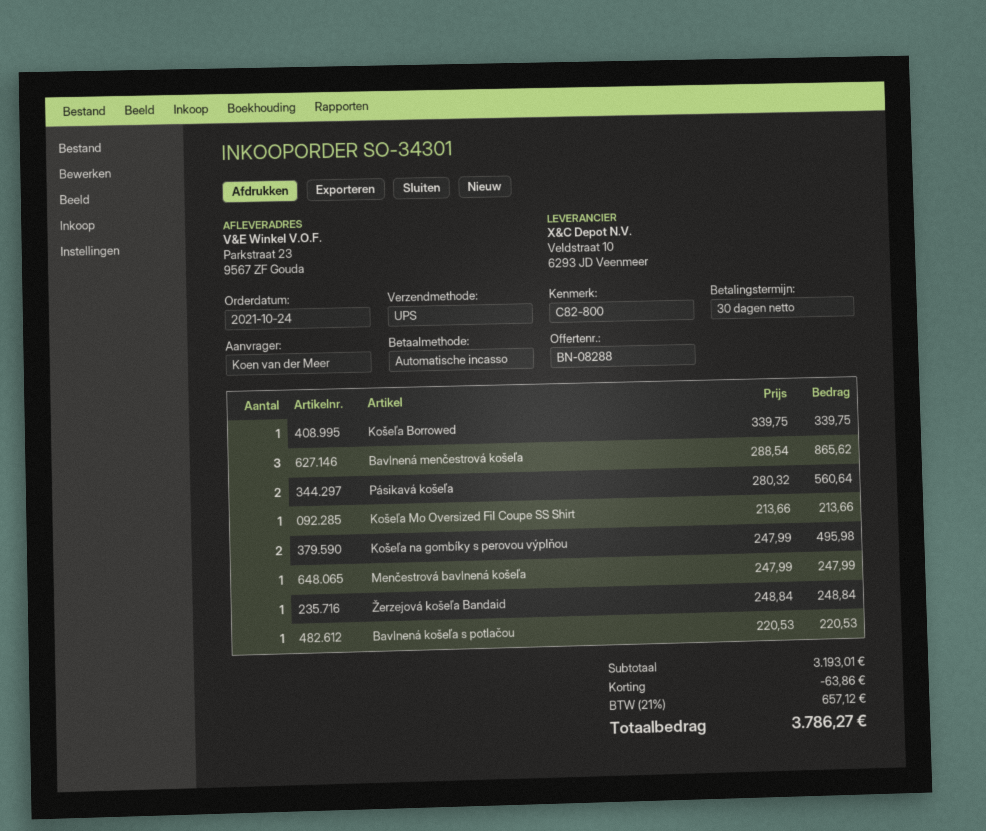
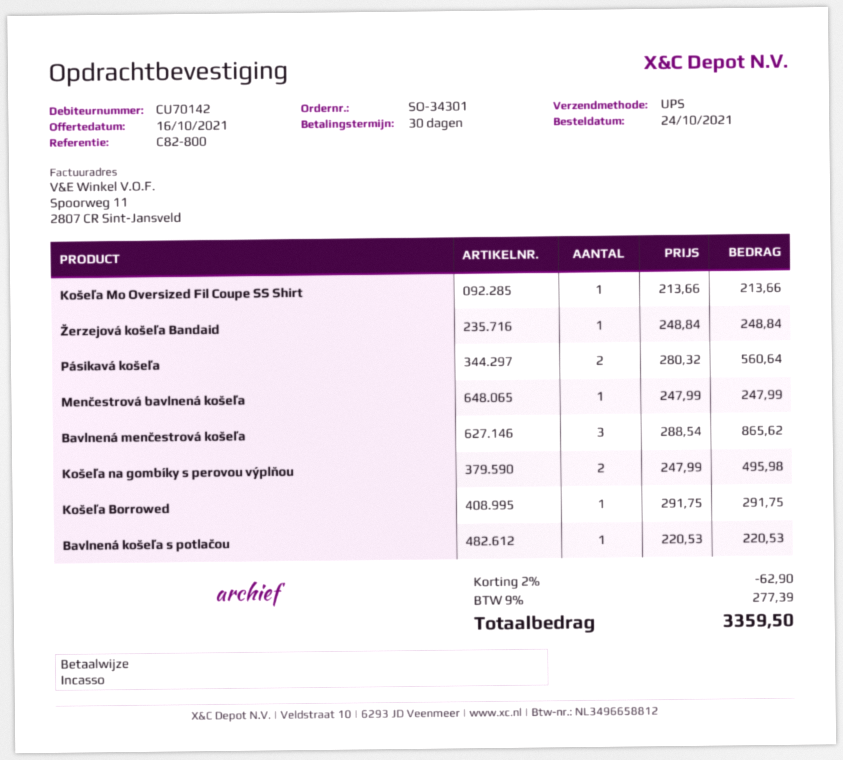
Košeľa Borrowed: 1 x 339.75 = 339.75 -> 1 x 291.75 = 291.75
discount: 63.86 -> 62.90
tax: 21% = 657.12 -> 9% = 277.39
total: 3786.27 -> 3359.50

